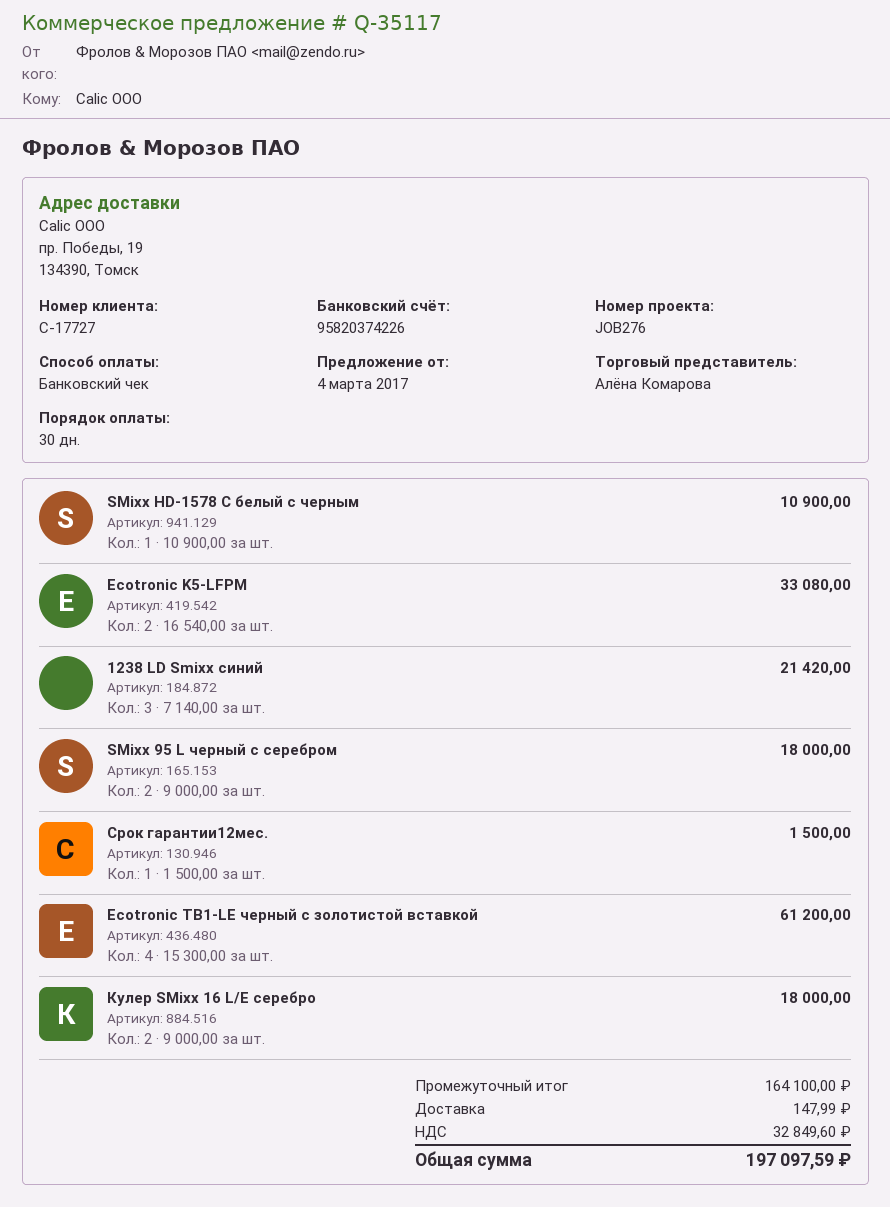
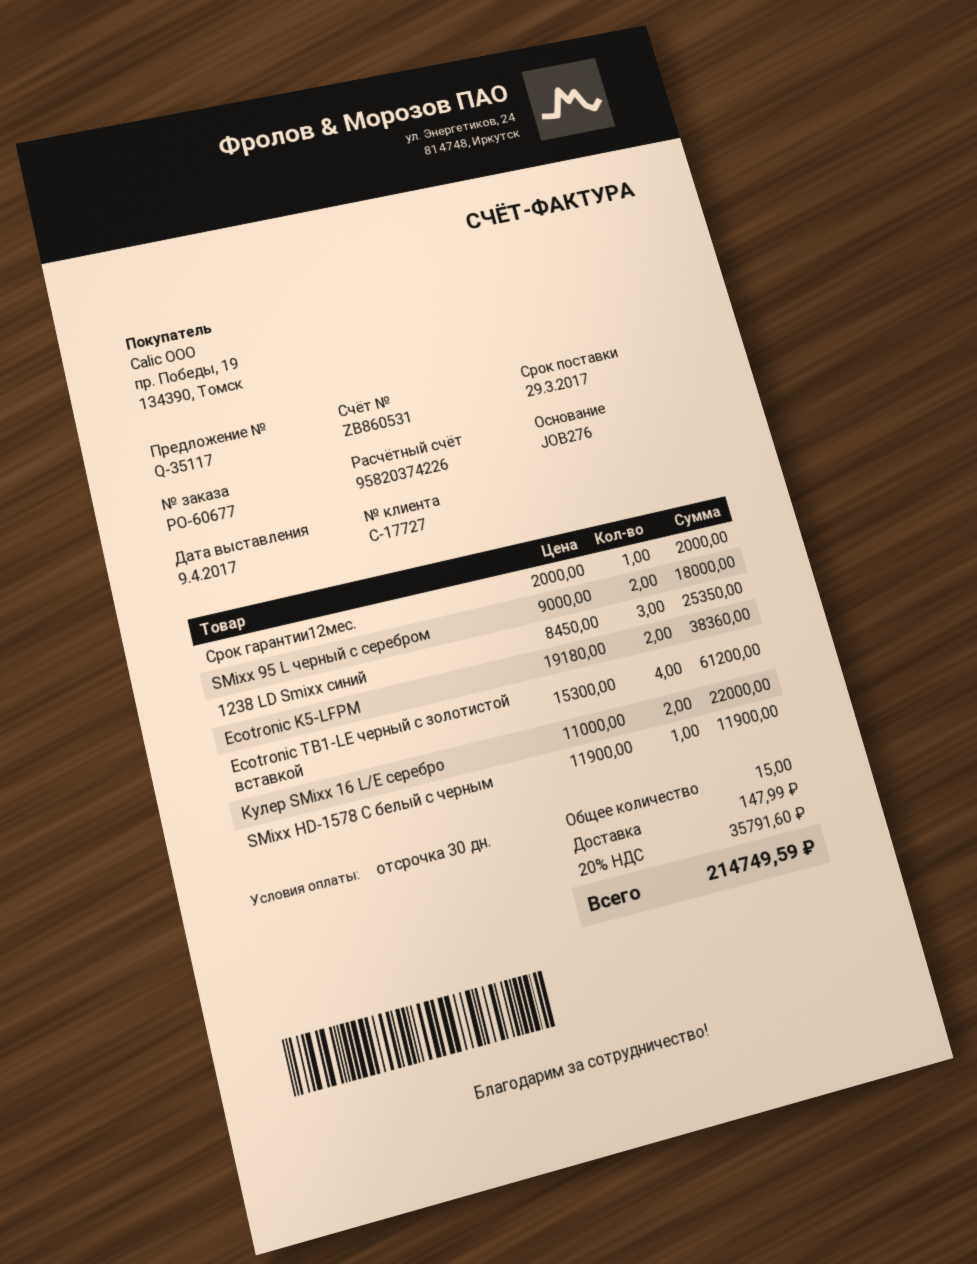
SMixx HD-1578 С белый с черным: 1 x 10900.00 = 10900.00 -> 1 x 11900.00 = 11900.00
Ecotronic K5-LFPM: 2 x 16540.00 = 33080.00 -> 2 x 19180.00 = 38360.00
1238 LD Smixx синий: 3 x 7140.00 = 21420.00 -> 3 x 8450.00 = 25350.00
Срок гарантии12мес.: 1 x 1500.00 = 1500.00 -> 1 x 2000.00 = 2000.00
Кулер SMixx 16 L/E серебро: 2 x 9000.00 = 18000.00 -> 2 x 11000.00 = 22000.00
tax: 32849.60 -> 35791.60
total: 197097.59 -> 214749.59

